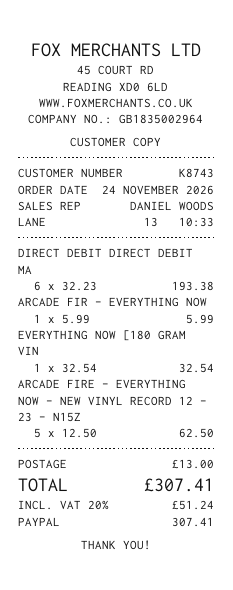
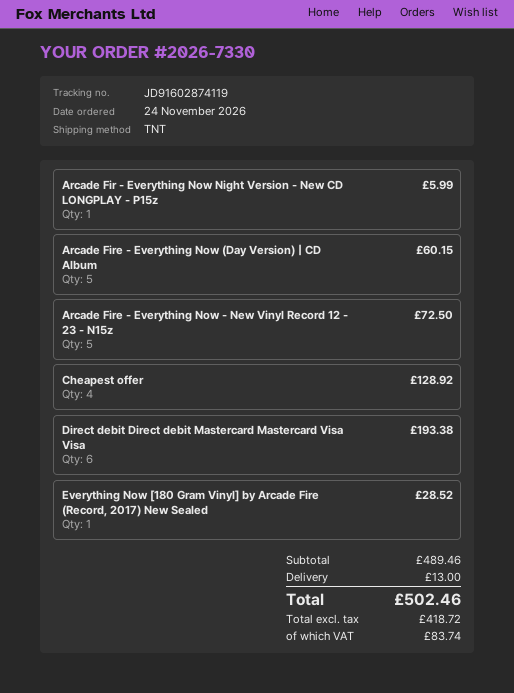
EVERYTHING NOW [180 GRAM VIN: 1 for 32.54 -> 1 for 28.52
ARCADE FIRE - EVERYTHING NOW - NEW VINYL RECORD 12 - 23 - N15Z: 5 for 62.50 -> 5 for 72.50
Arcade Fire - Everything Now (Day Version) | CD Album: none -> 5 for 60.15
Cheapest offer: none -> 4 for 128.92
tax: 51.24 -> 83.74
total: 307.41 -> 502.46

